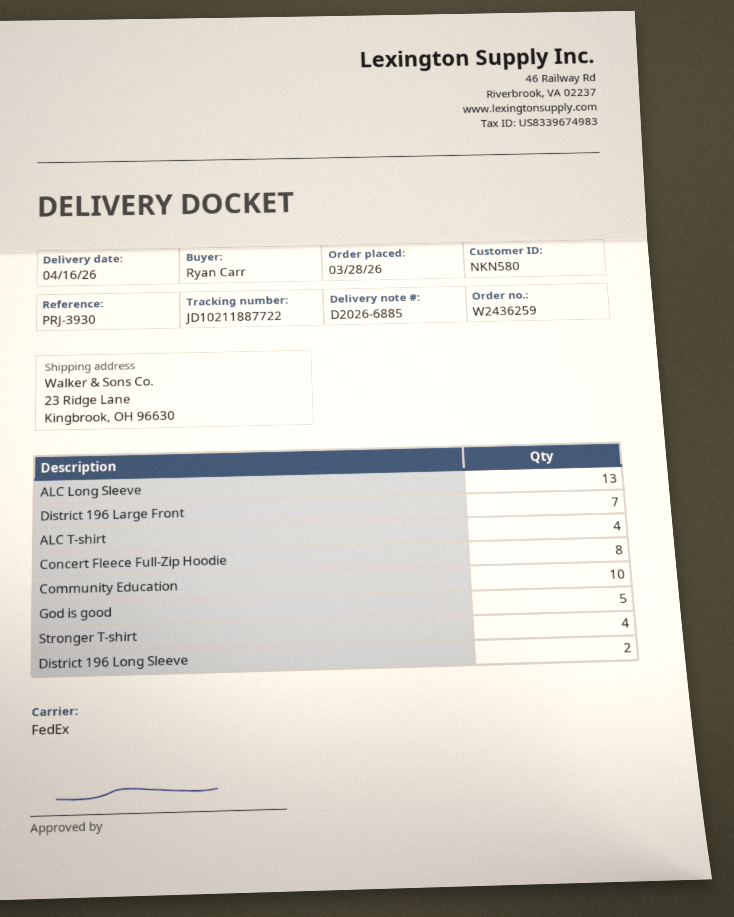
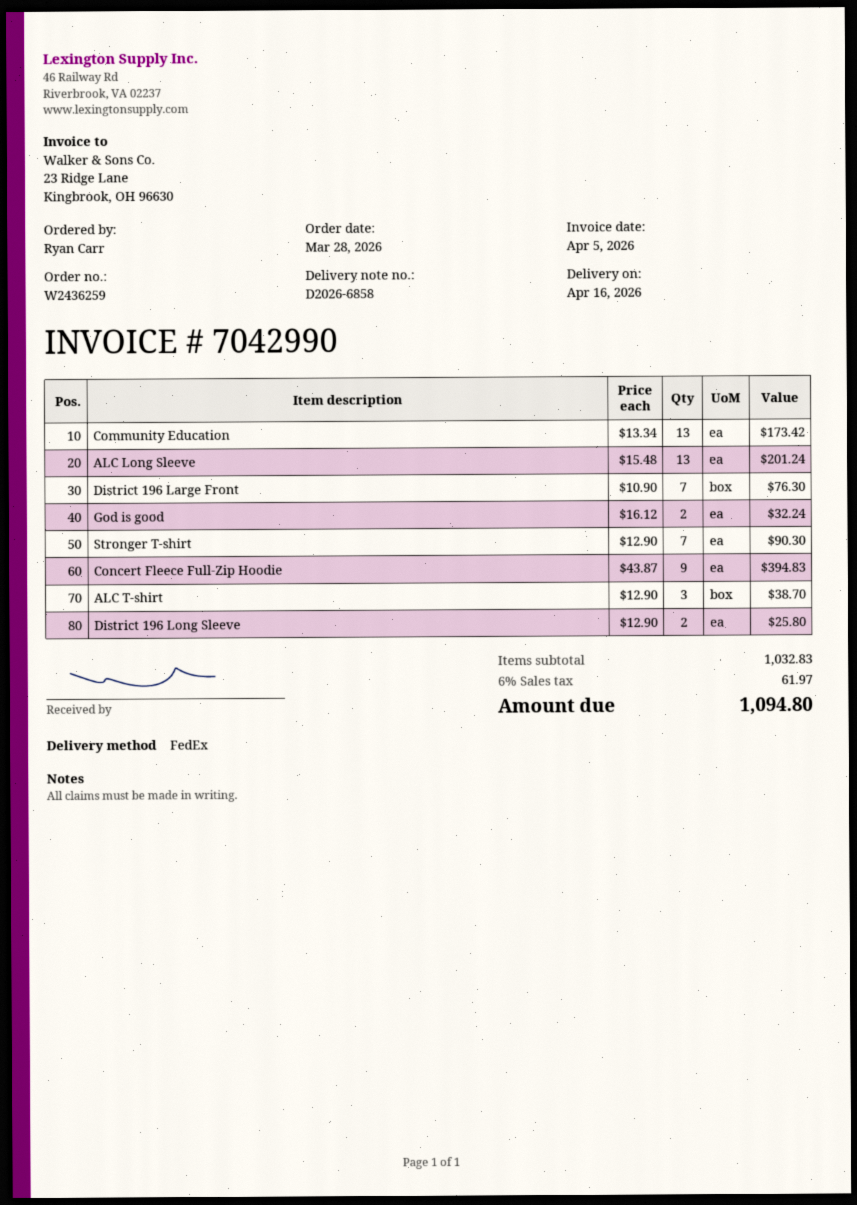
delivery note number: D2026-6885 -> D2026-6858
ALC T-shirt: 4 -> 3
Concert Fleece Full-Zip Hoodie: 8 -> 9
Community Education: 10 -> 13
God is good: 5 -> 2
Stronger T-shirt: 4 -> 7

